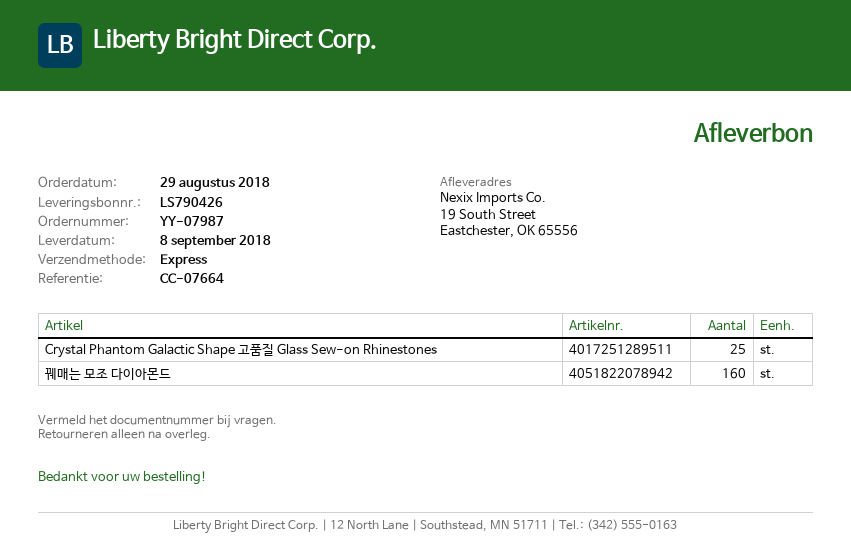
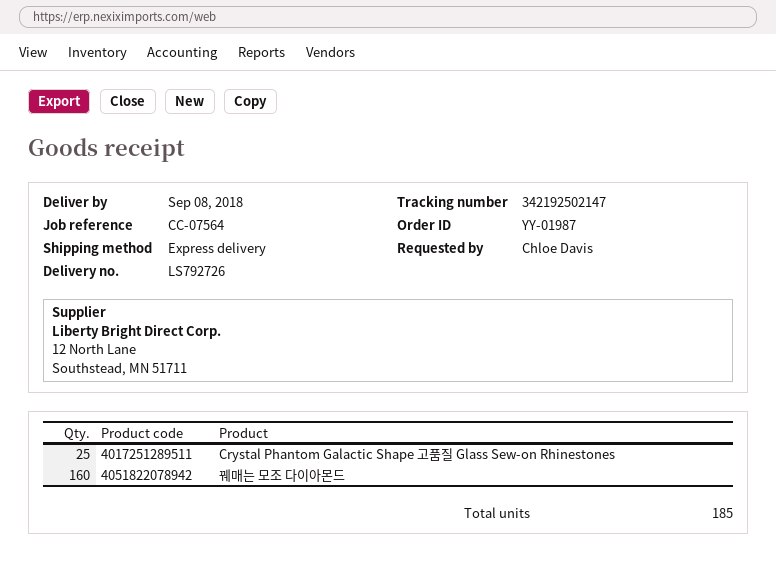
order number: YY-07987 -> YY-01987
delivery note number: LS790426 -> LS792726
reference: CC-07664 -> CC-07564

